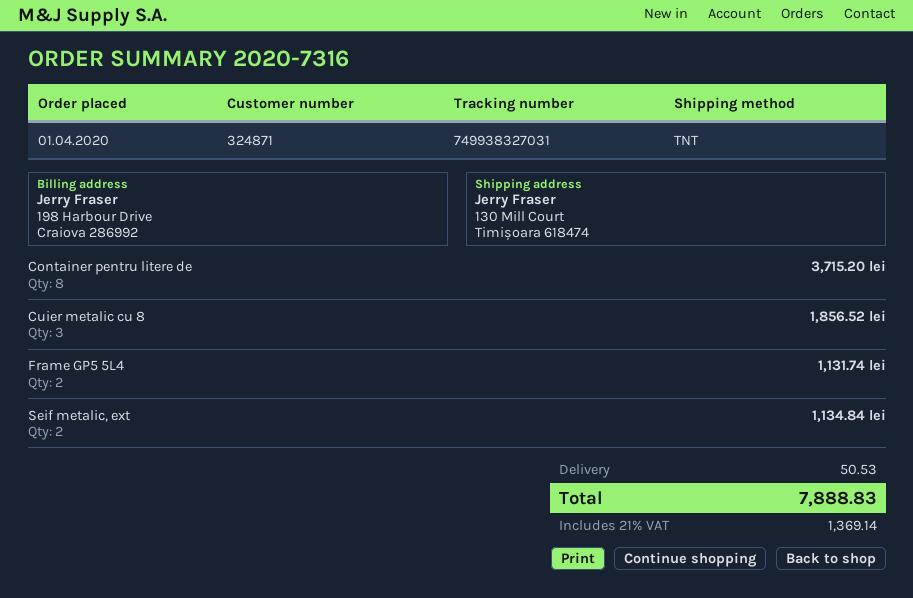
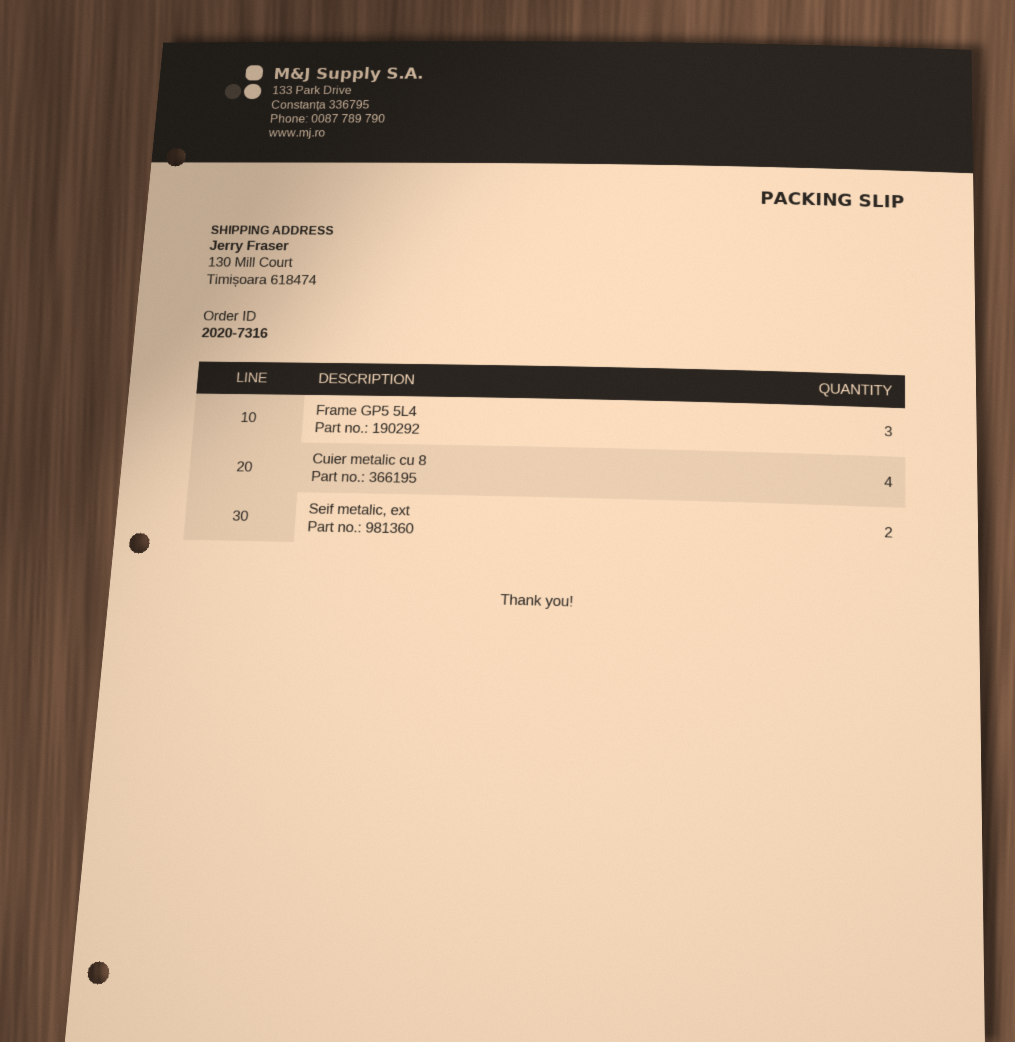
Container pentru litere de: 8 -> none
Cuier metalic cu 8: 3 -> 4
Frame GP5 5L4: 2 -> 3

